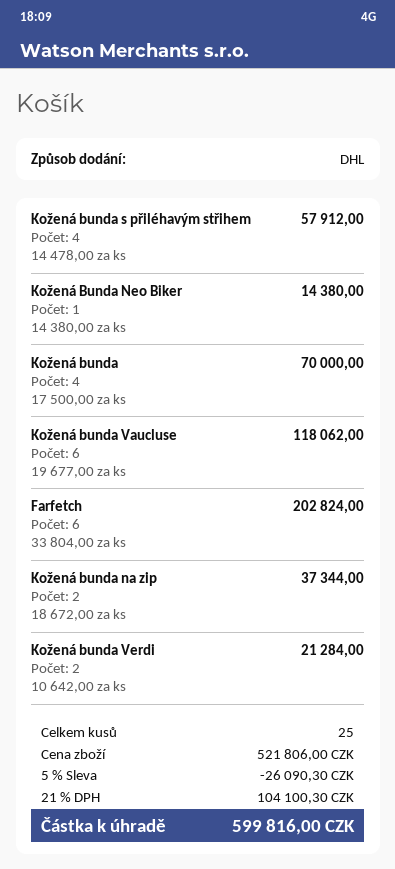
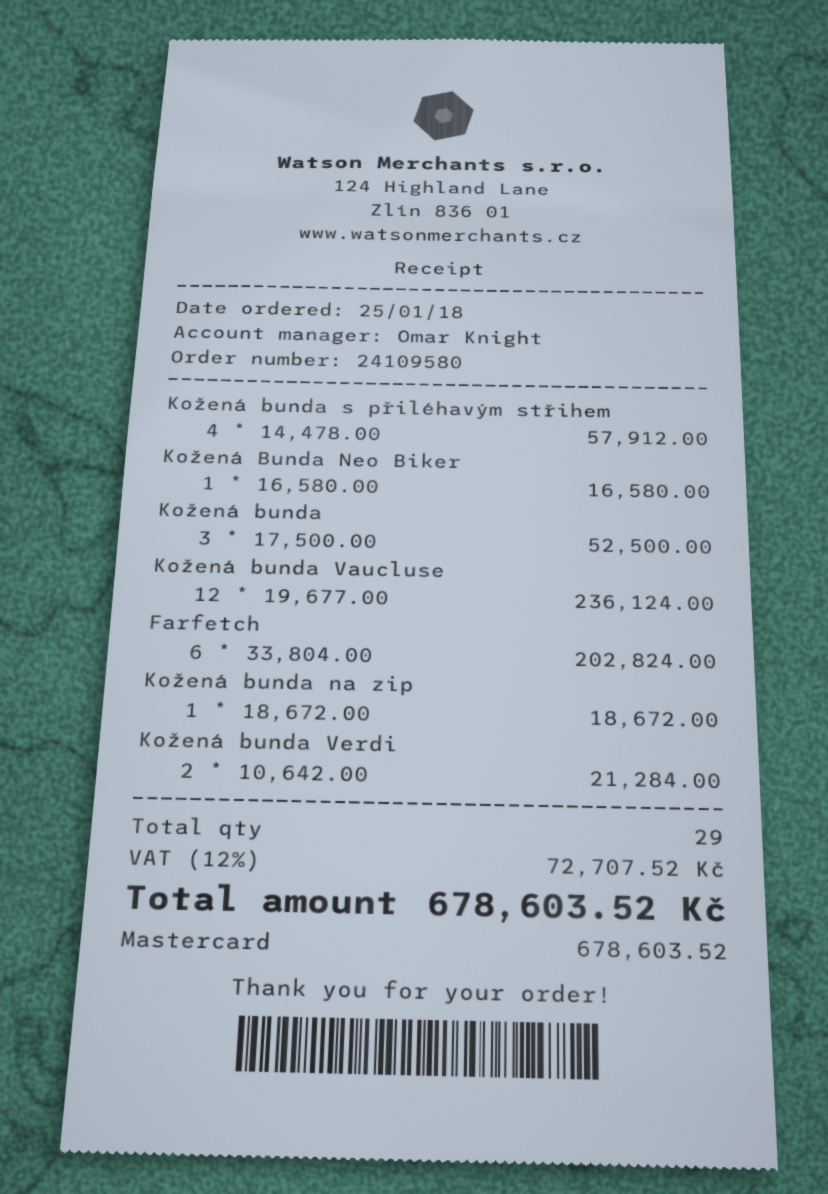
Kožená Bunda Neo Biker: 1 x 14380.00 = 14380.00 -> 1 x 16580.00 = 16580.00
Kožená bunda: 4 x 17500.00 = 70000.00 -> 3 x 17500.00 = 52500.00
Kožená bunda Vaucluse: 6 x 19677.00 = 118062.00 -> 12 x 19677.00 = 236124.00
Kožená bunda na zip: 2 x 18672.00 = 37344.00 -> 1 x 18672.00 = 18672.00
total quantity: 25 -> 29
discount: 5% = 26090.30 -> none
tax: 21% = 104100.30 -> 12% = 72707.52
total: 599816.00 -> 678603.52

